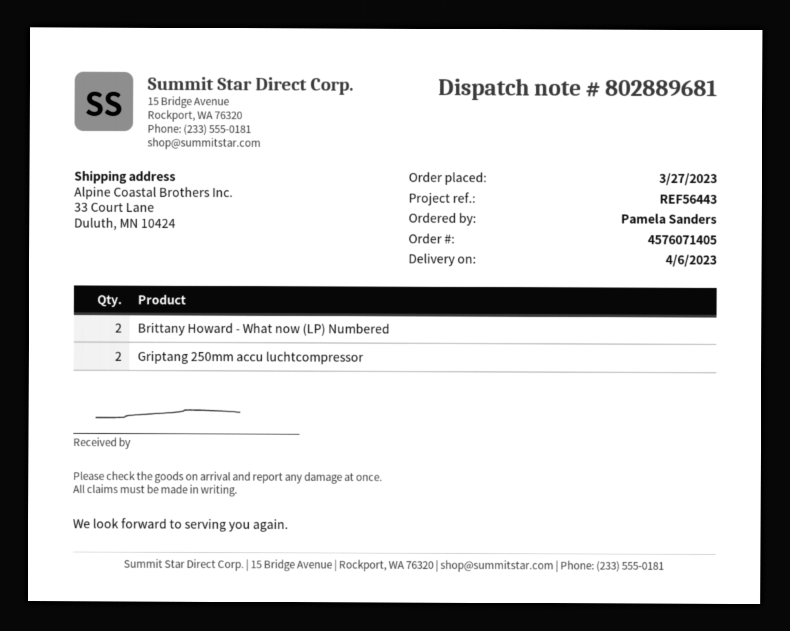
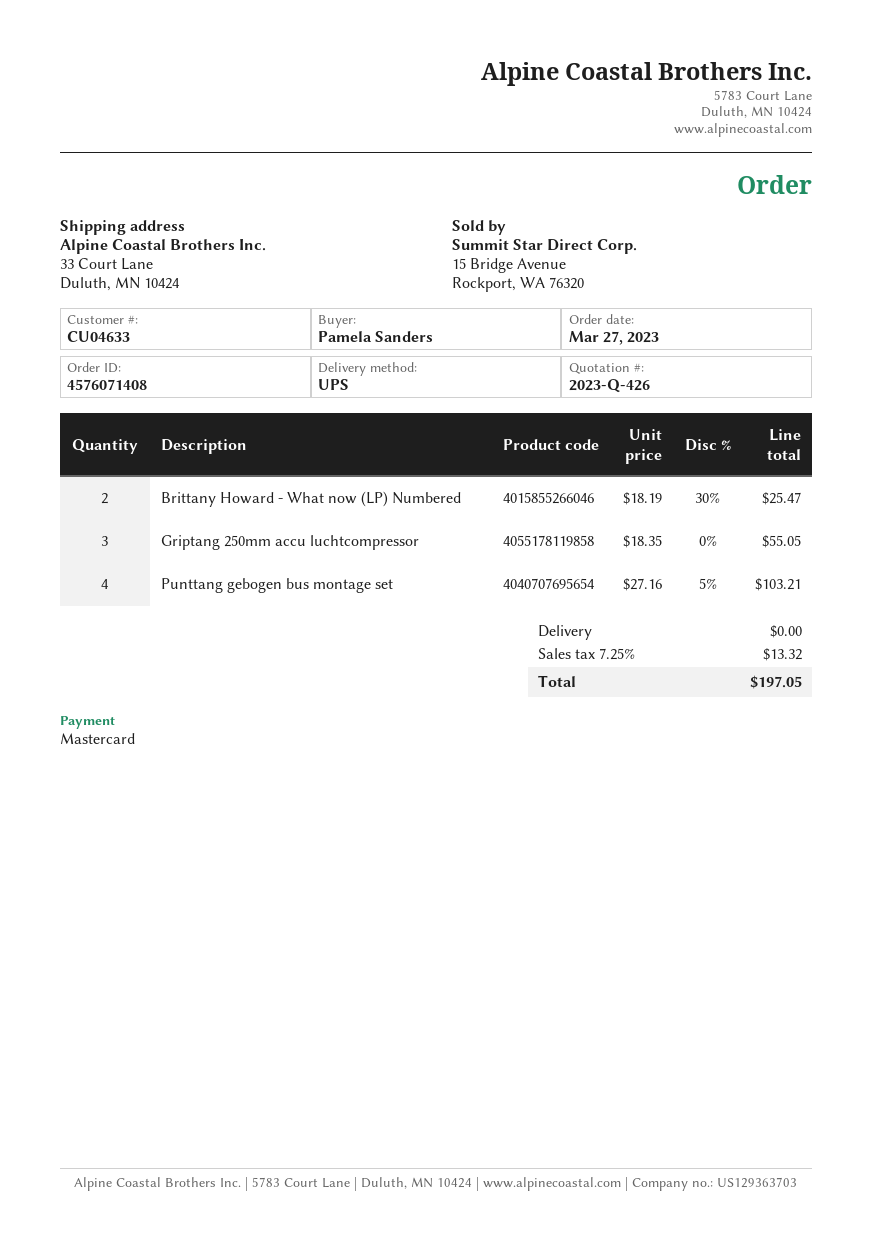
order number: 4576071405 -> 4576071408
Griptang 250mm accu luchtcompressor: 2 -> 3
Punttang gebogen bus montage set: none -> 4

